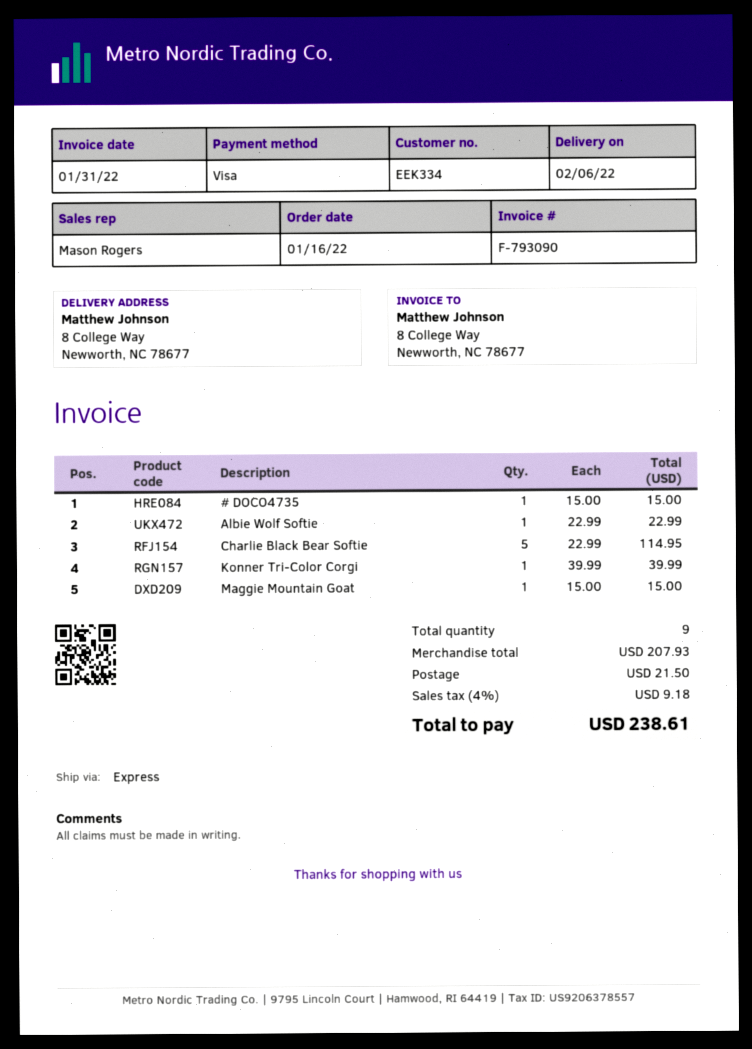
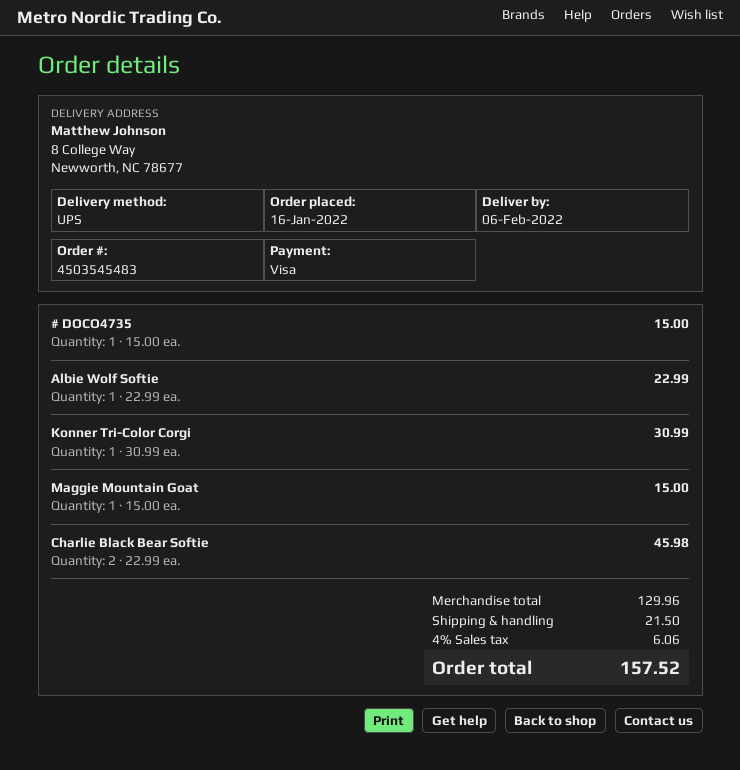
shipping method: express -> UPS
Charlie Black Bear Softie: 5 x 22.99 = 114.95 -> 2 x 22.99 = 45.98
Konner Tri-Color Corgi: 1 x 39.99 = 39.99 -> 1 x 30.99 = 30.99
subtotal: 207.93 -> 129.96
tax: 4% = 9.18 -> 4% = 6.06
total: 238.61 -> 157.52

